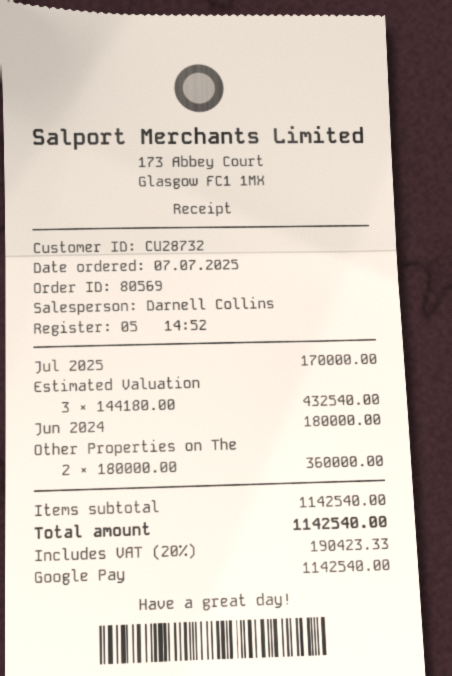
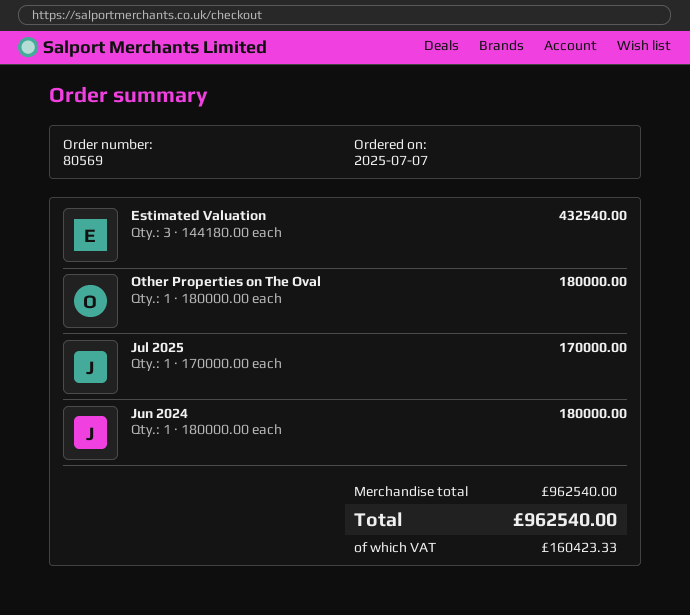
Other Properties on The: 2 x 180000.00 = 360000.00 -> 1 x 180000.00 = 180000.00
subtotal: 1142540.00 -> 962540.00
tax: 190423.33 -> 160423.33
total: 1142540.00 -> 962540.00

